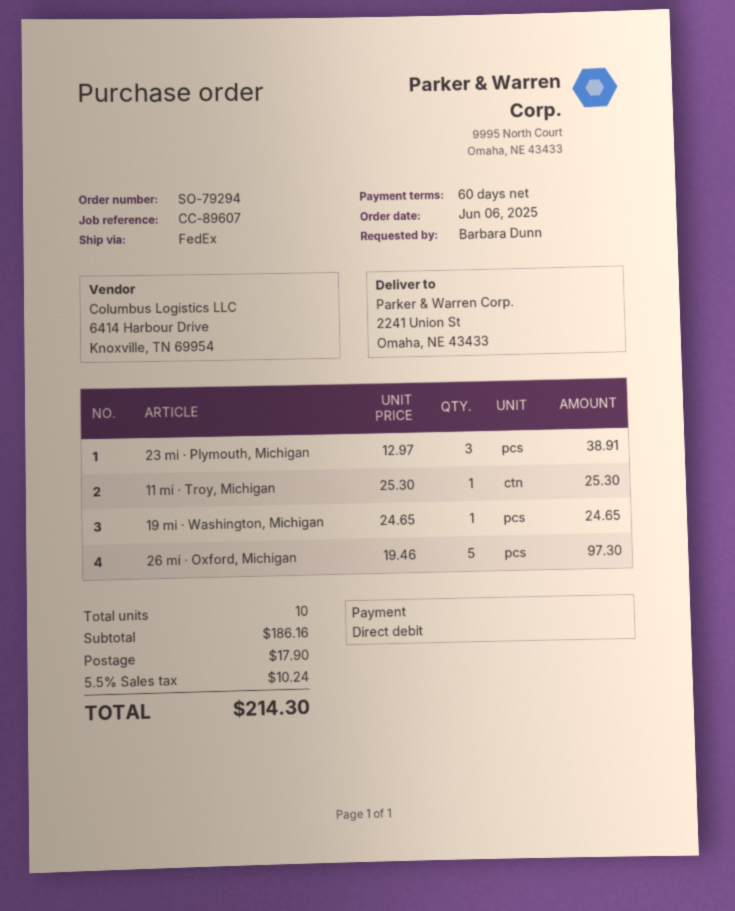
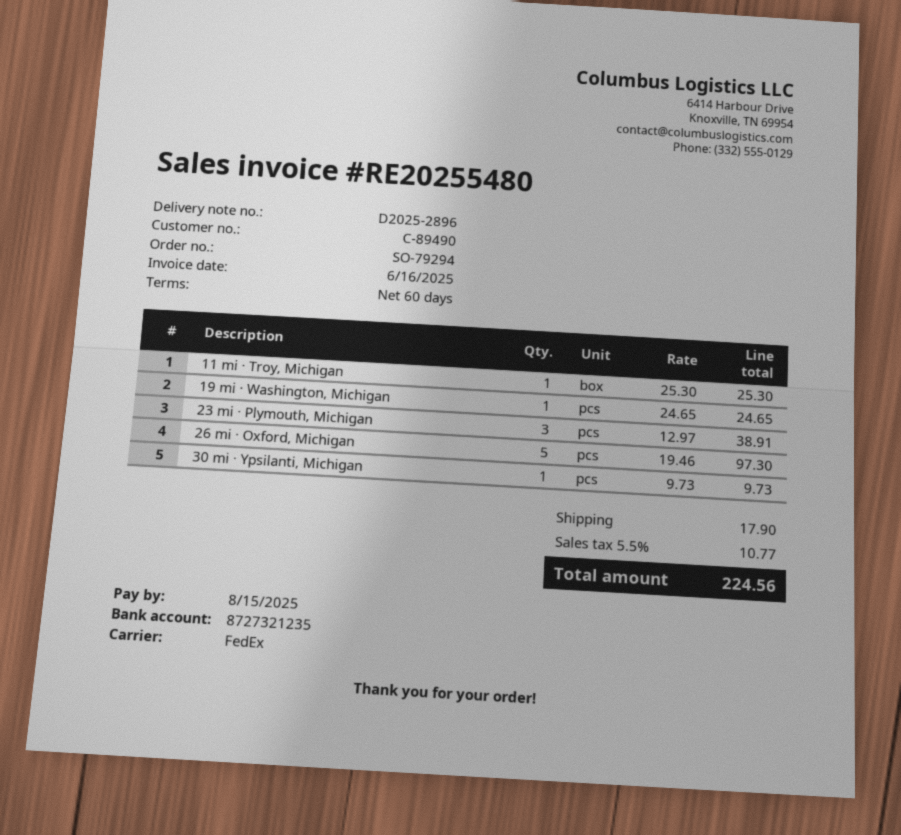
30 mi · Ypsilanti, Michigan: none -> 1 x 9.73 = 9.73
tax: 5.5% = 10.24 -> 5.5% = 10.77
total: 214.30 -> 224.56

